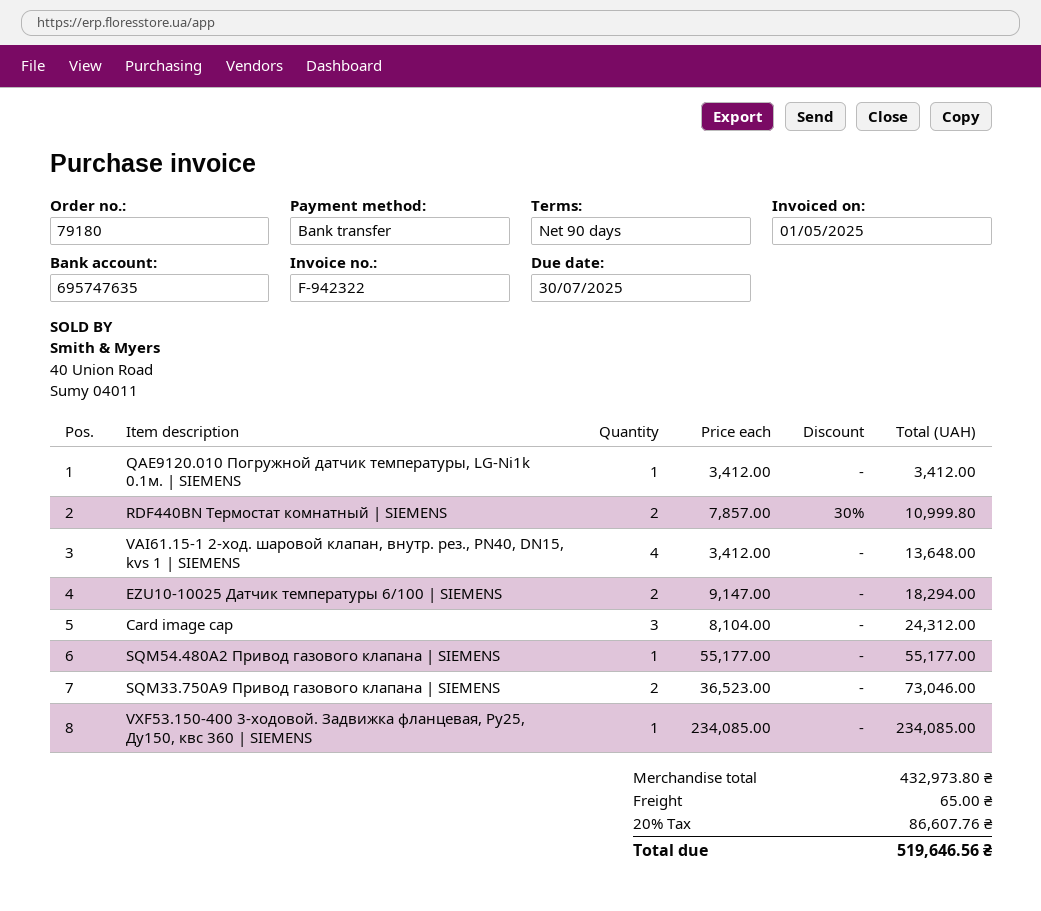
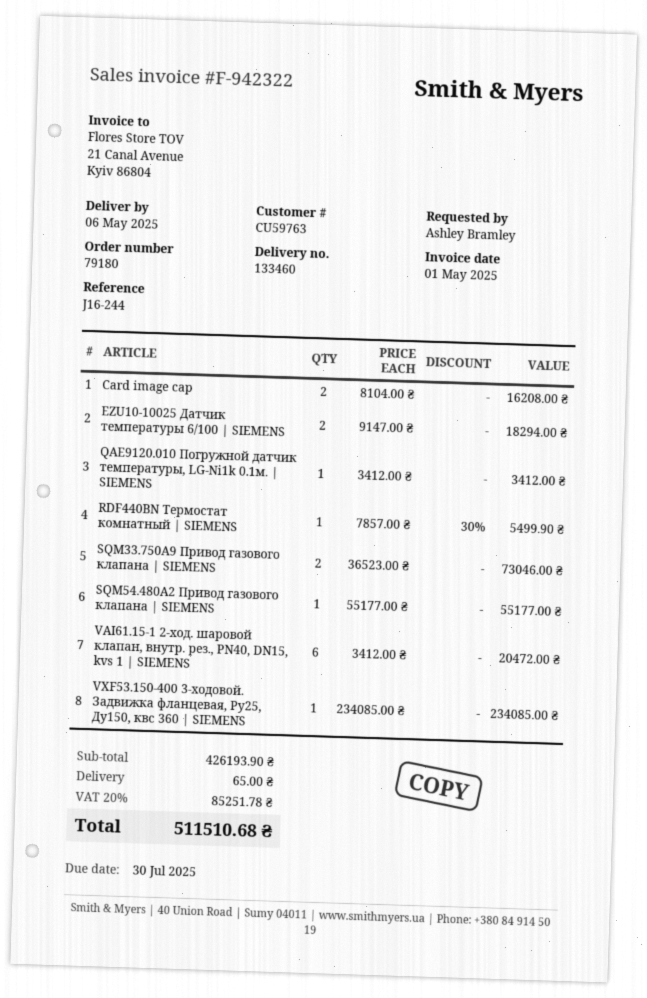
RDF440BN Термостат комнатный | SIEMENS: 2 x 7857.00 - 30% = 10999.80 -> 1 x 7857.00 - 30% = 5499.90
VAI61.15-1 2-ход. шаровой клапан, внутр. рез., PN40, DN15, kvs 1 | SIEMENS: 4 x 3412.00 = 13648.00 -> 6 x 3412.00 = 20472.00
Card image cap: 3 x 8104.00 = 24312.00 -> 2 x 8104.00 = 16208.00
subtotal: 432973.80 -> 426193.90
tax: 20% = 86607.76 -> 20% = 85251.78
total: 519646.56 -> 511510.68

